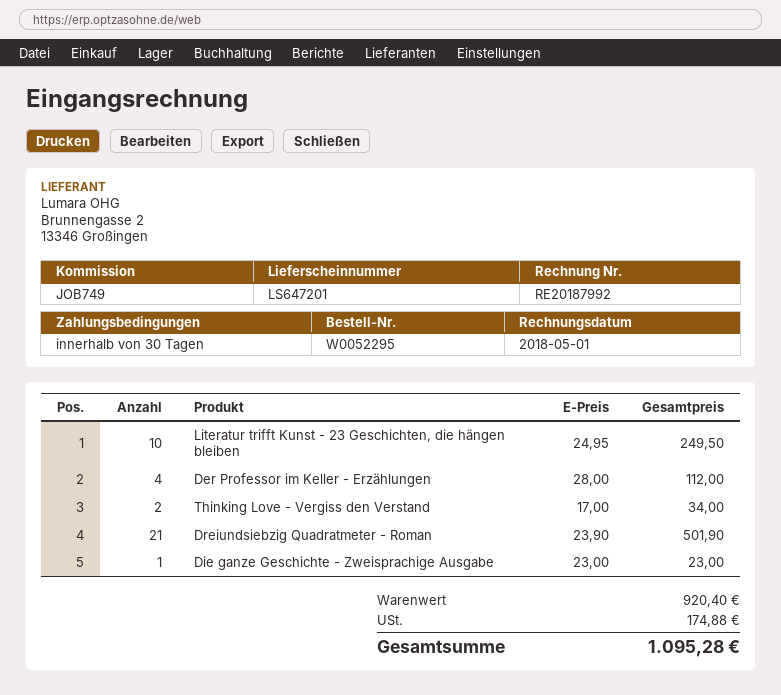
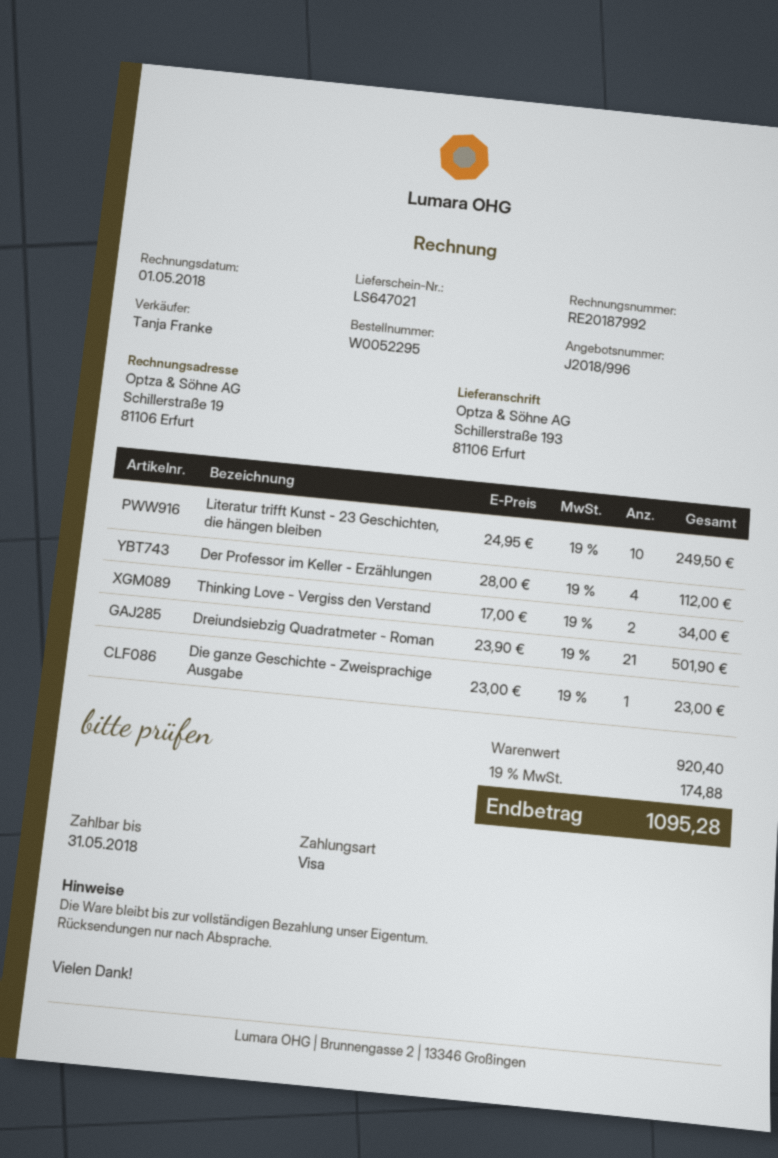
delivery note number: LS647201 -> LS647021

